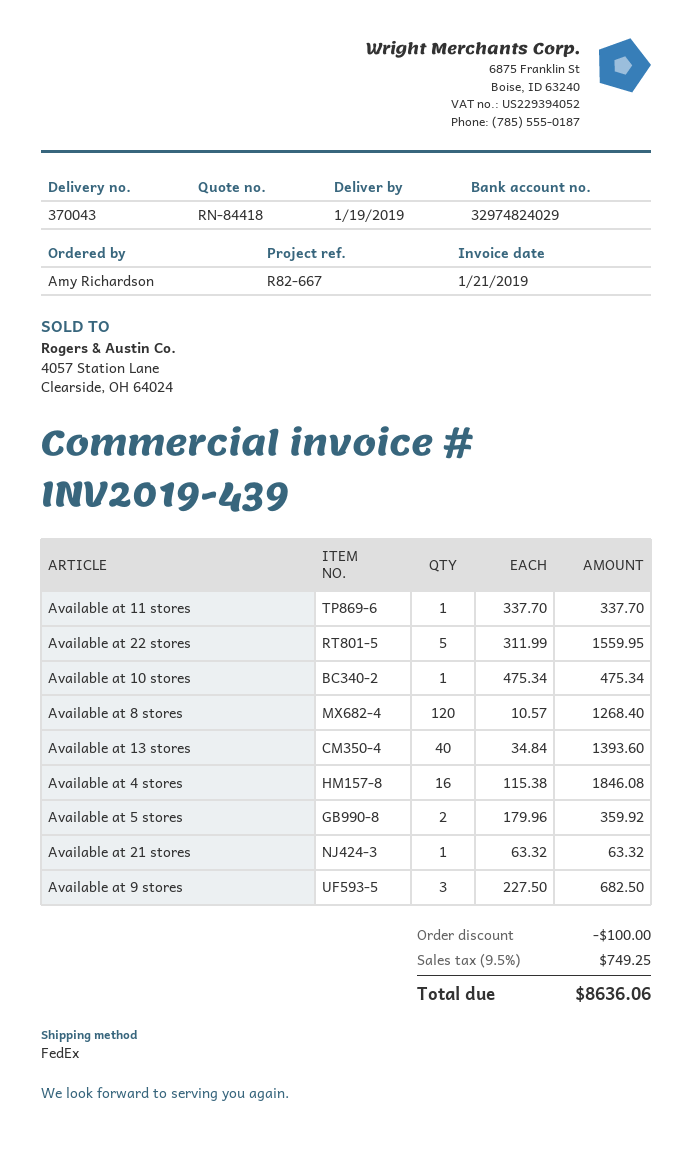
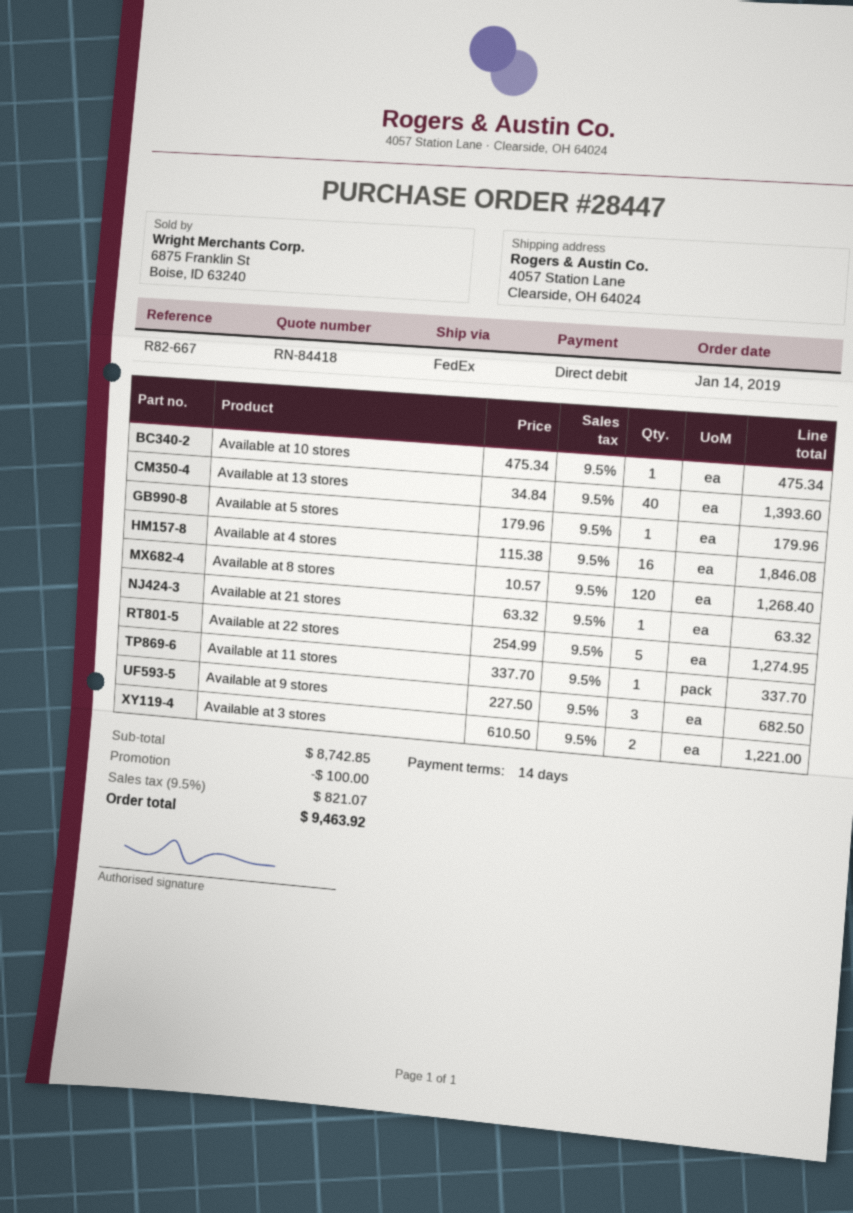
Available at 22 stores: 5 x 311.99 = 1559.95 -> 5 x 254.99 = 1274.95
Available at 5 stores: 2 x 179.96 = 359.92 -> 1 x 179.96 = 179.96
Available at 3 stores: none -> 2 x 610.50 = 1221.00
tax: 9.5% = 749.25 -> 9.5% = 821.07
total: 8636.06 -> 9463.92

